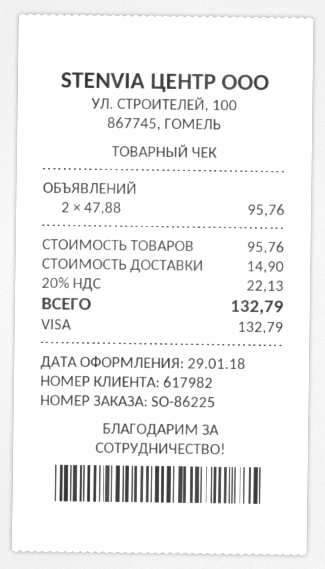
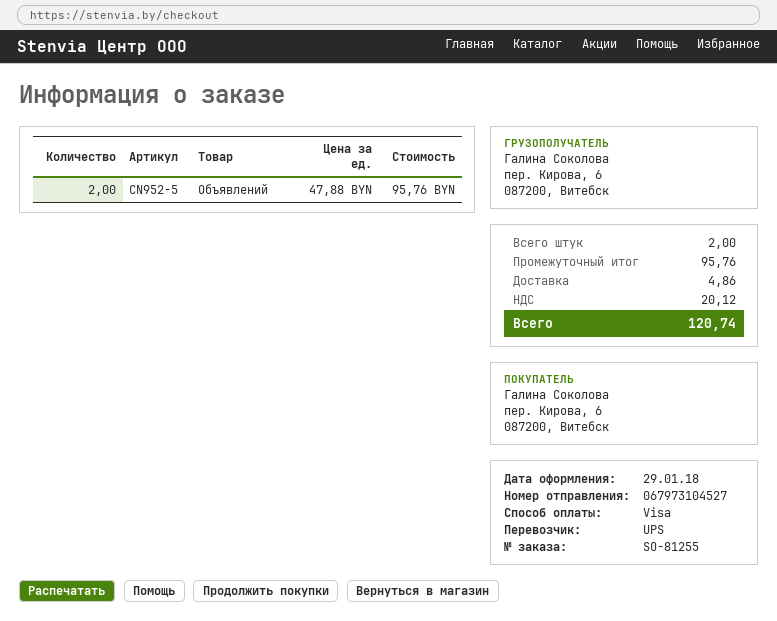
order number: SO-86225 -> SO-81255
shipping: 14.90 -> 4.86
tax: 22.13 -> 20.12
total: 132.79 -> 120.74

